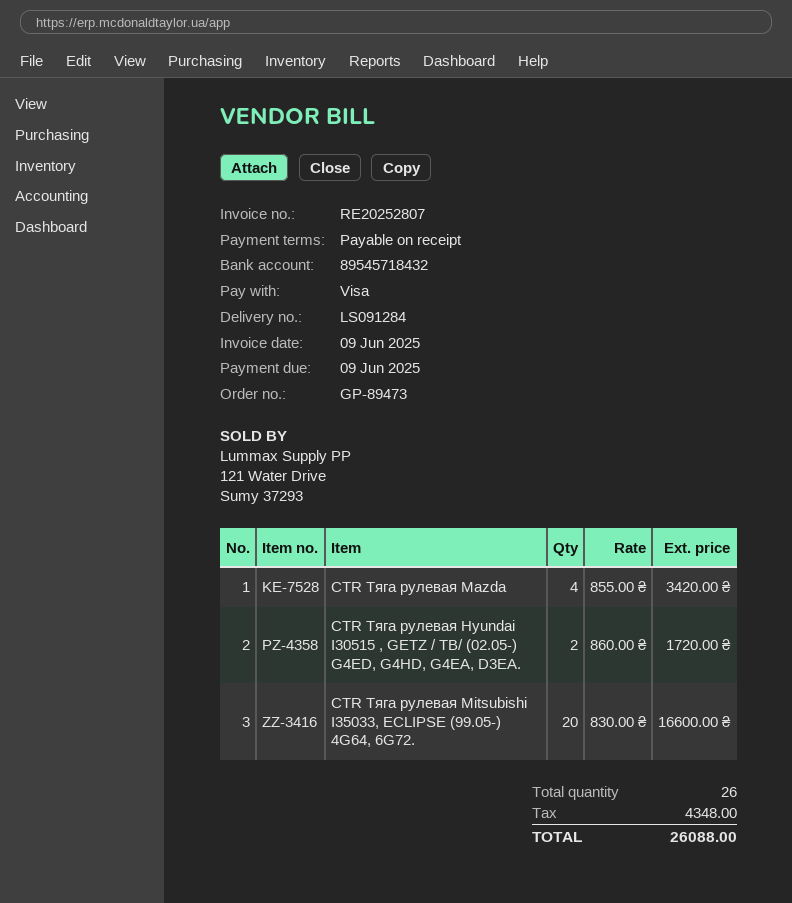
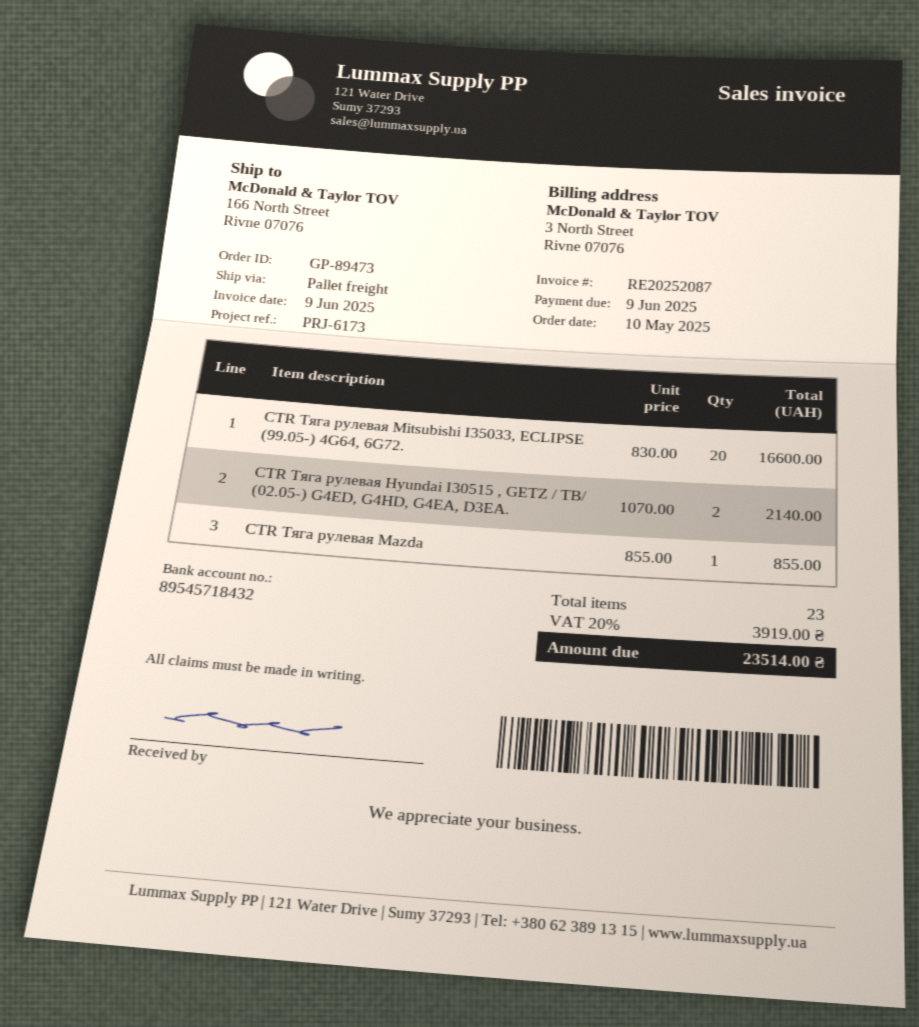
invoice number: RE20252807 -> RE20252087
CTR Тяга рулевая Mazda: 4 x 855.00 = 3420.00 -> 1 x 855.00 = 855.00
CTR Тяга рулевая Hyundai I30515 , GETZ / TB/ (02.05-) G4ED, G4HD, G4EA, D3EA.: 2 x 860.00 = 1720.00 -> 2 x 1070.00 = 2140.00
total quantity: 26 -> 23
tax: 4348.00 -> 3919.00
total: 26088.00 -> 23514.00

